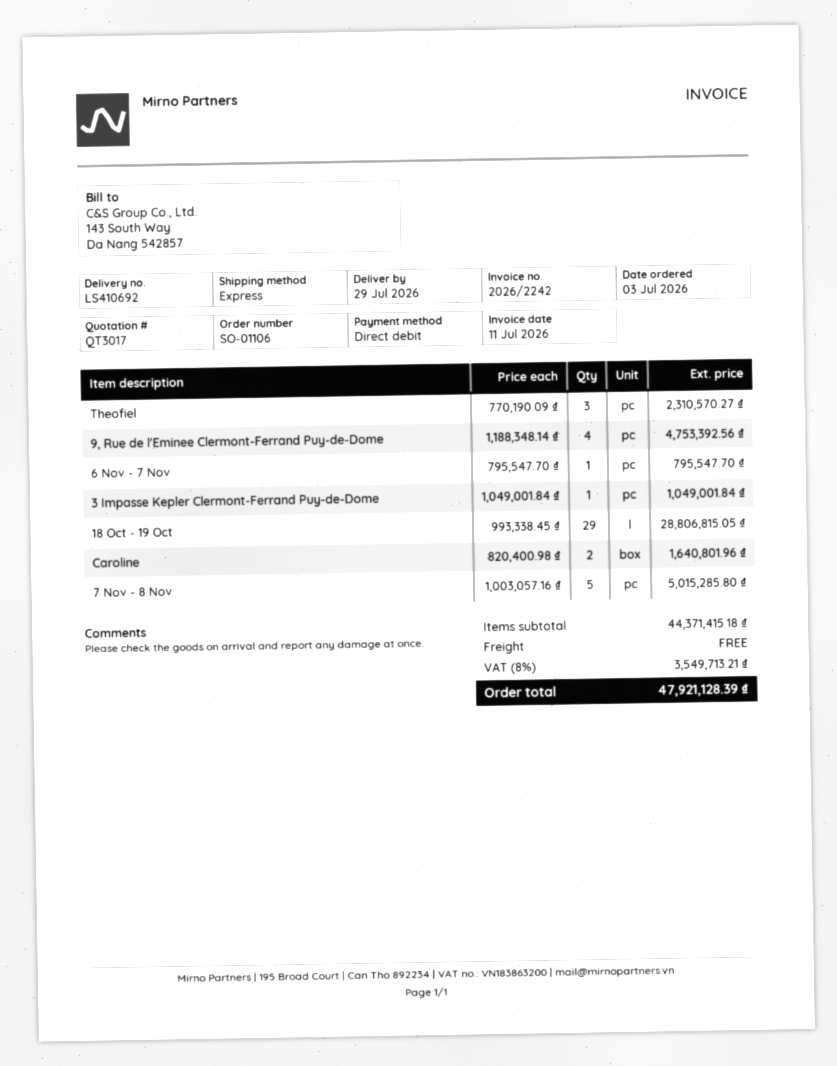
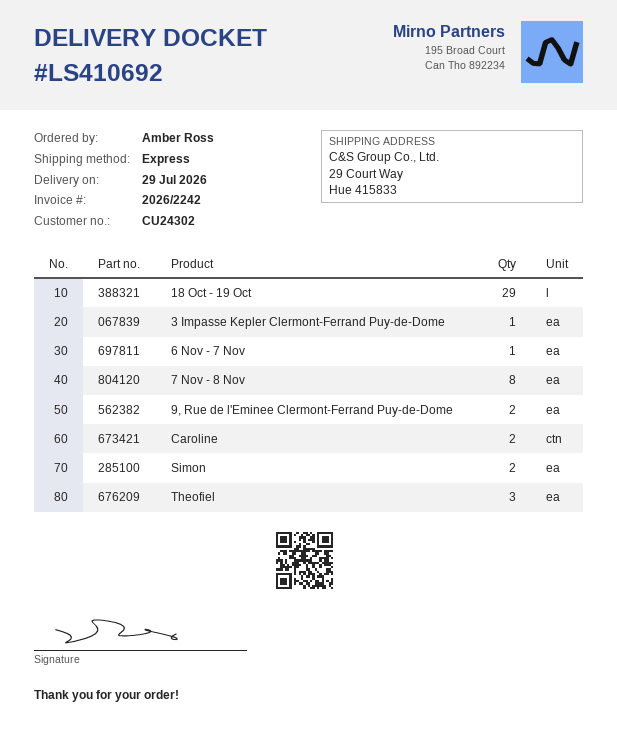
9, Rue de l'Eminee Clermont-Ferrand Puy-de-Dome: 4 -> 2
7 Nov - 8 Nov: 5 -> 8
Simon: none -> 2

